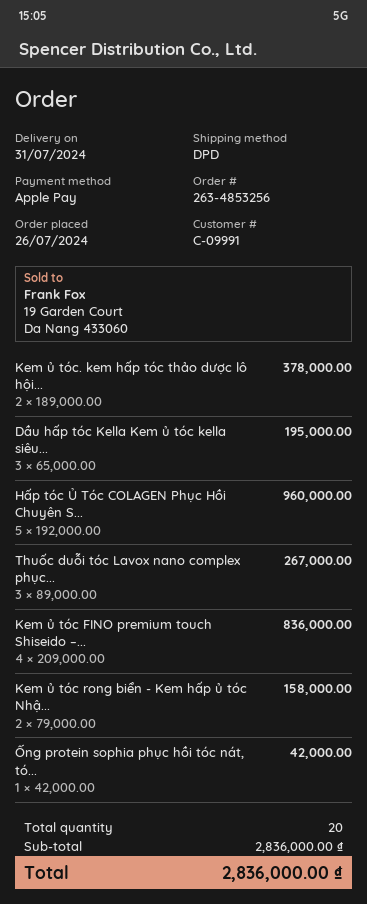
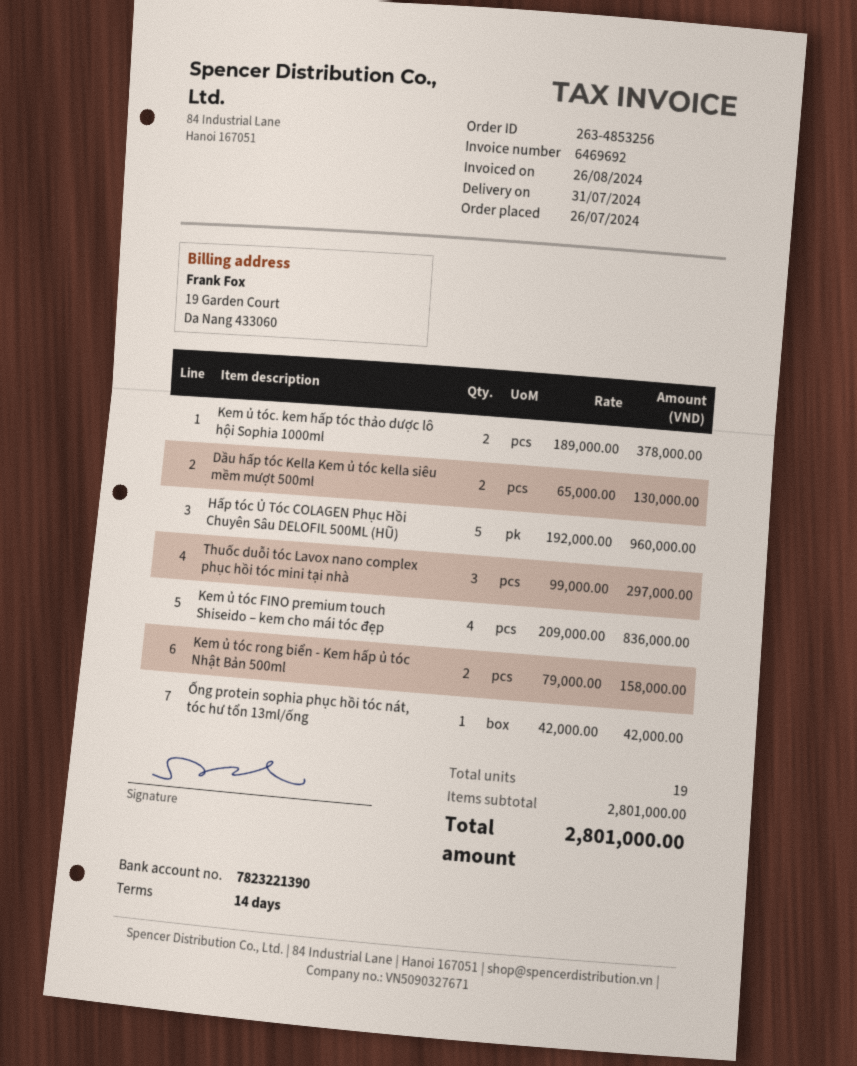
Dầu hấp tóc Kella Kem ủ tóc kella siêu...: 3 x 65000.00 = 195000.00 -> 2 x 65000.00 = 130000.00
Thuốc duỗi tóc Lavox nano complex phục...: 3 x 89000.00 = 267000.00 -> 3 x 99000.00 = 297000.00
total quantity: 20 -> 19
subtotal: 2836000.00 -> 2801000.00
total: 2836000.00 -> 2801000.00

